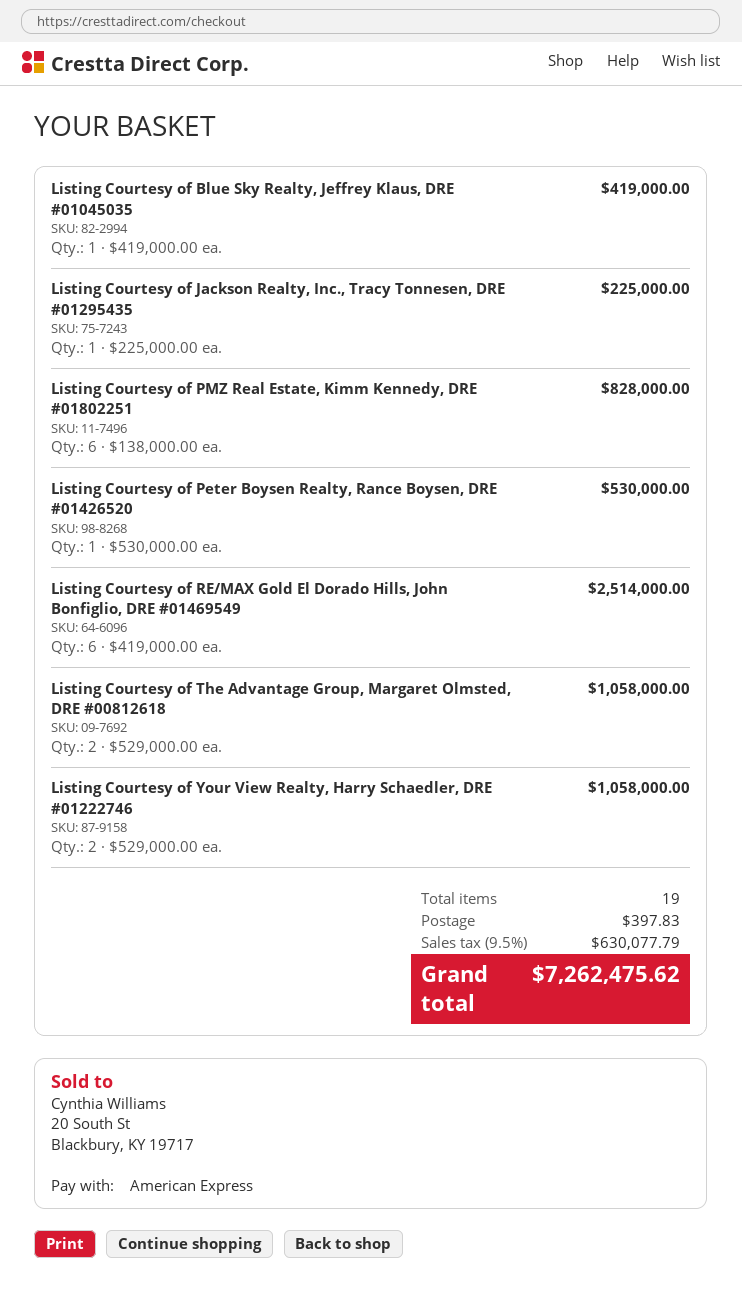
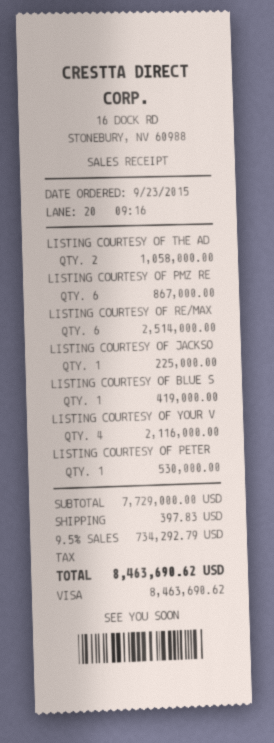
payment method: American Express -> Visa
Listing Courtesy of PMZ Real Estate, Kimm Kennedy, DRE #01802251: 6 for 828000.00 -> 6 for 867000.00
Listing Courtesy of Your View Realty, Harry Schaedler, DRE #01222746: 2 for 1058000.00 -> 4 for 2116000.00
tax: 9.5% = 630077.79 -> 9.5% = 734292.79
total: 7262475.62 -> 8463690.62

